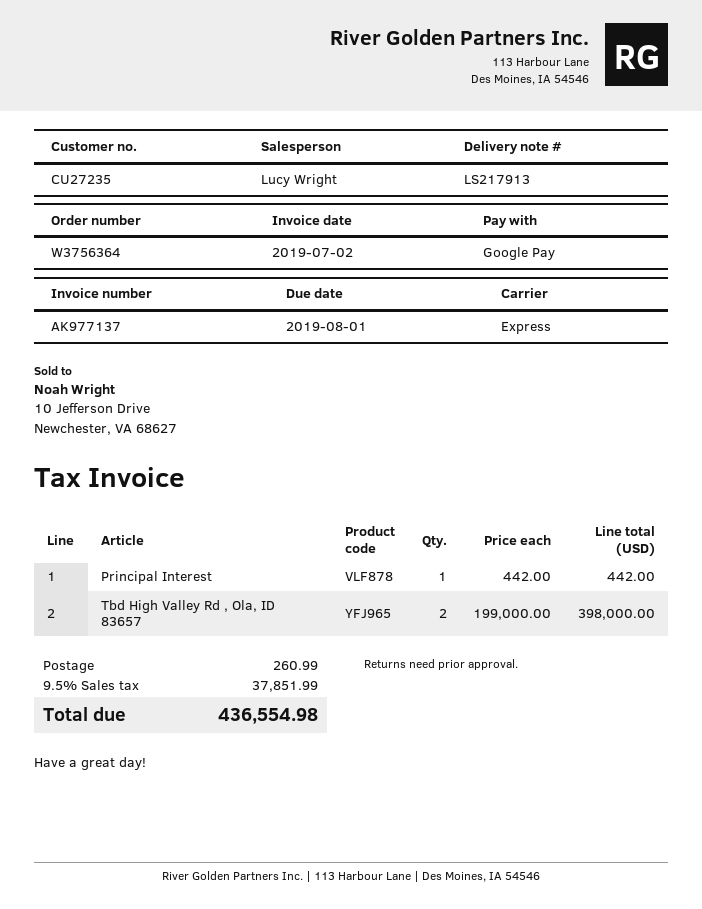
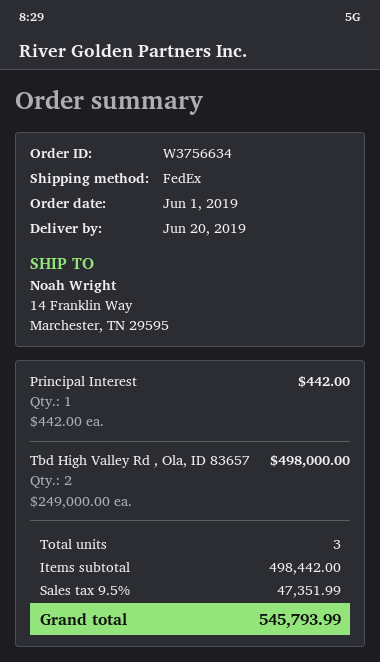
order number: W3756364 -> W3756634
shipping method: express -> FedEx
Tbd High Valley Rd , Ola, ID 83657: 2 x 199000.00 = 398000.00 -> 2 x 249000.00 = 498000.00
shipping: 260.99 -> none
tax: 9.5% = 37851.99 -> 9.5% = 47351.99
total: 436554.98 -> 545793.99

